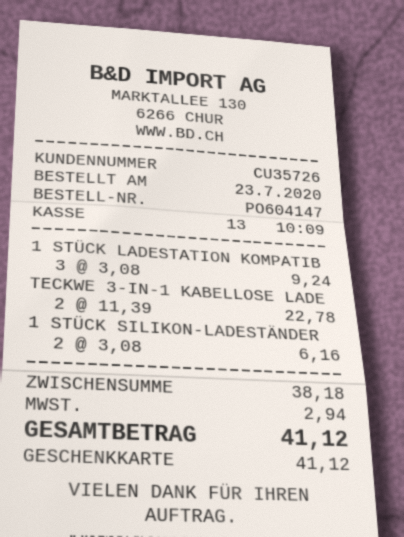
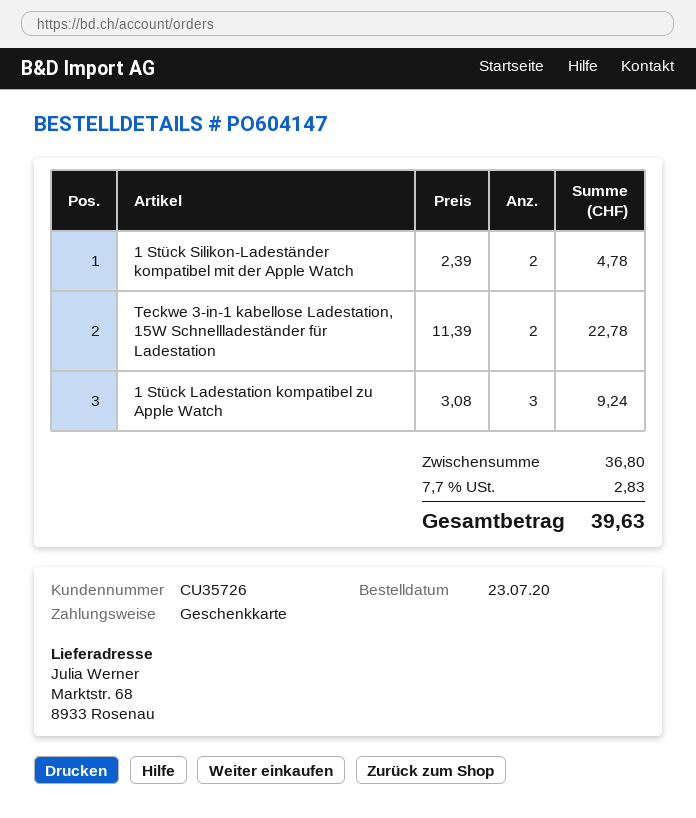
1 STÜCK SILIKON-LADESTÄNDER: 2 x 3.08 = 6.16 -> 2 x 2.39 = 4.78
subtotal: 38.18 -> 36.80
tax: 2.94 -> 2.83
total: 41.12 -> 39.63

